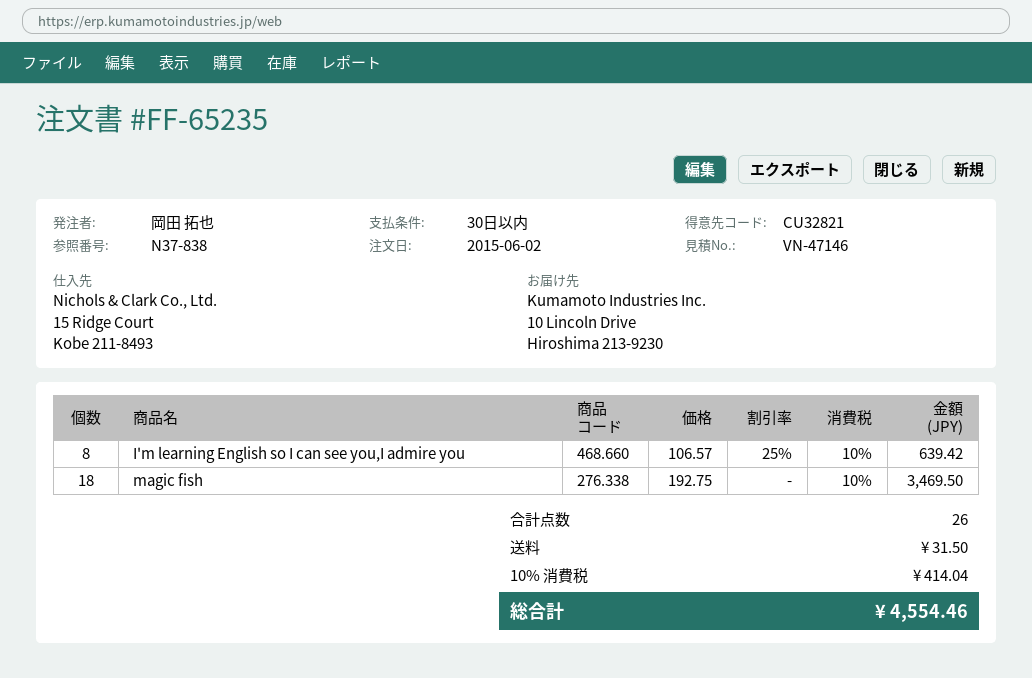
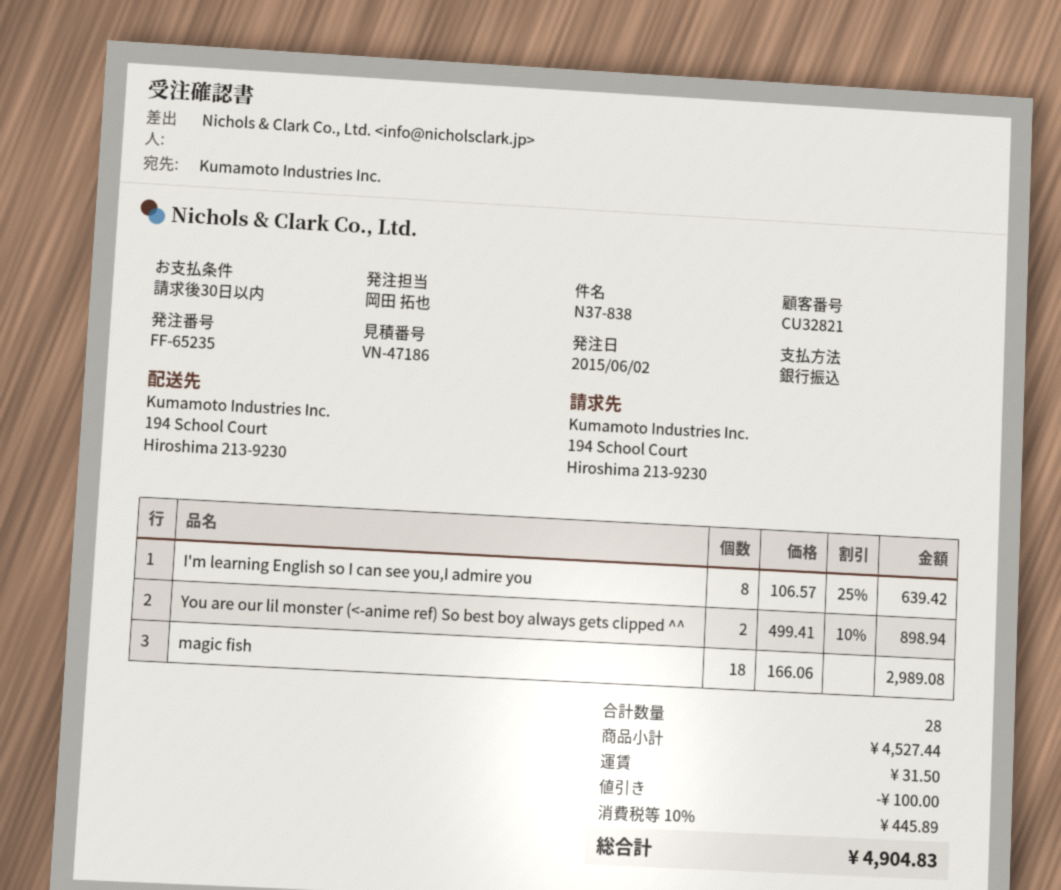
quote number: VN-47146 -> VN-47186
ship to: 10 Lincoln Drive, Hiroshima 213-9230 -> 194 School Court, Hiroshima 213-9230
magic fish: 18 x 192.75 = 3469.50 -> 18 x 166.06 = 2989.08
You are our lil monster (<-anime ref) So best boy always gets clipped ^^: none -> 2 x 499.41 - 10% = 898.94
total quantity: 26 -> 28
discount: none -> 100.00
tax: 10% = 414.04 -> 10% = 445.89
total: 4554.46 -> 4904.83

